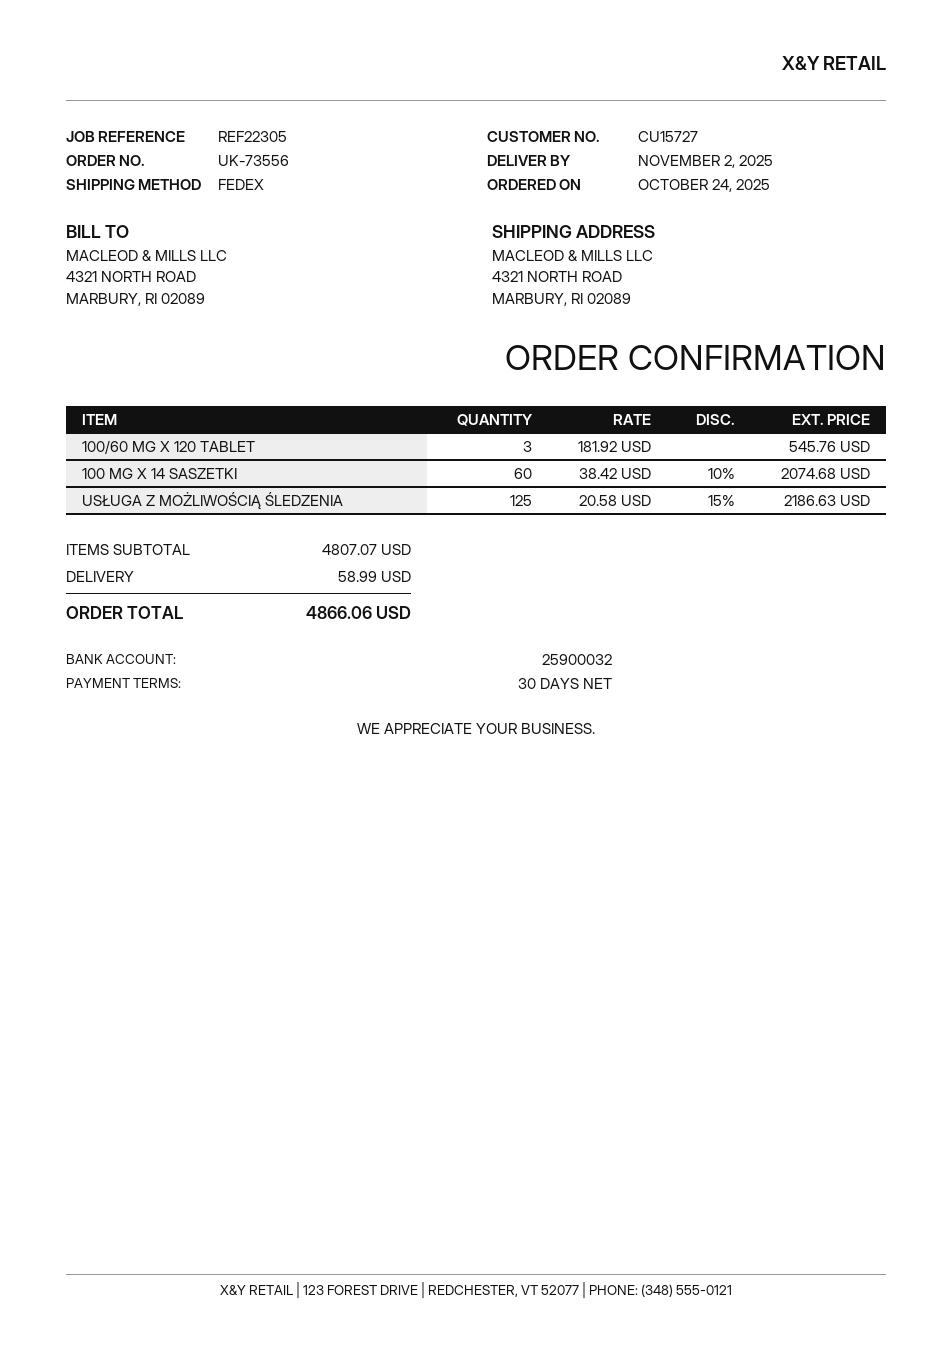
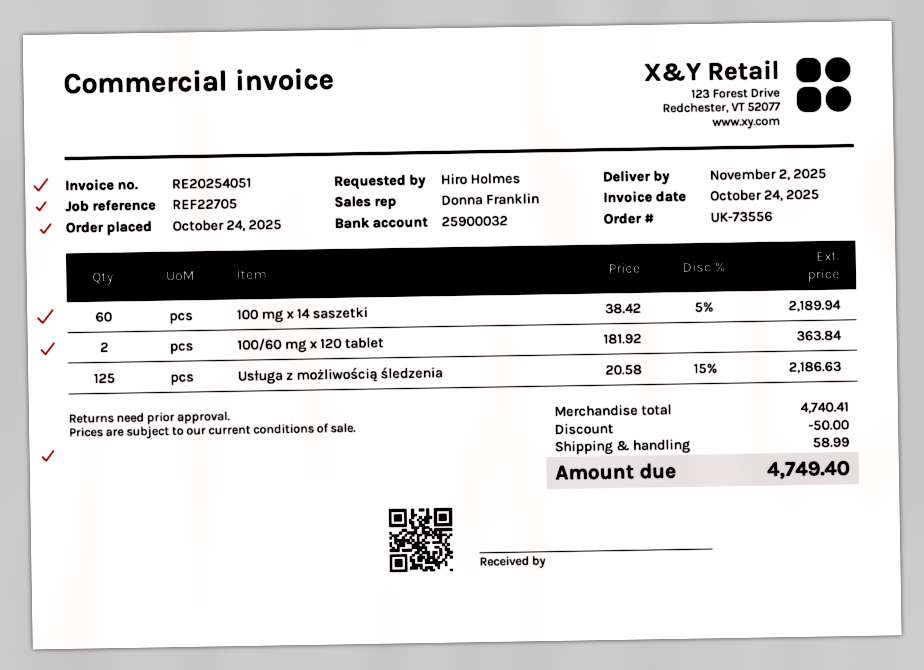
reference: REF22305 -> REF22705
100/60 MG X 120 TABLET: 3 x 181.92 = 545.76 -> 2 x 181.92 = 363.84
100 MG X 14 SASZETKI: 60 x 38.42 - 10% = 2074.68 -> 60 x 38.42 - 5% = 2189.94
subtotal: 4807.07 -> 4740.41
discount: none -> 50.00
total: 4866.06 -> 4749.40

